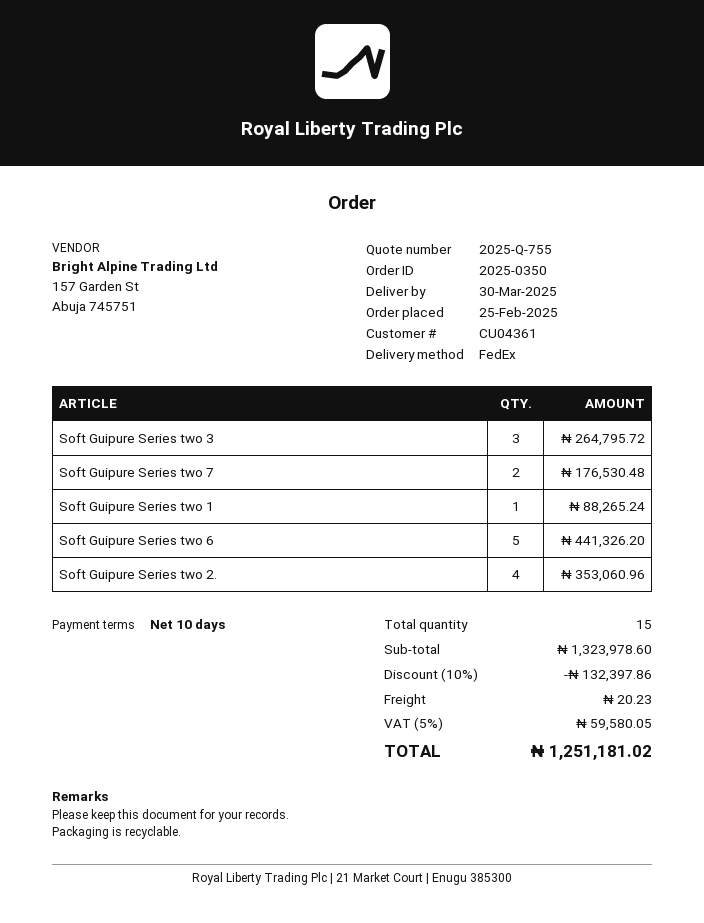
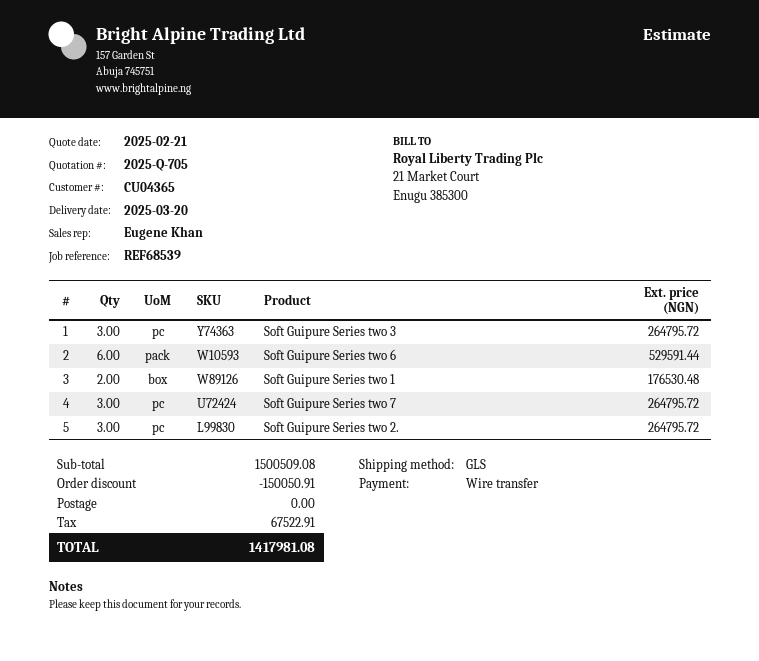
quote number: 2025-Q-755 -> 2025-Q-705
delivery date: 2025-03-30 -> 2025-03-20
customer number: CU04361 -> CU04365
shipping method: FedEx -> GLS
Soft Guipure Series two 7: 2 for 176530.48 -> 3 for 264795.72
Soft Guipure Series two 1: 1 for 88265.24 -> 2 for 176530.48
Soft Guipure Series two 6: 5 for 441326.20 -> 6 for 529591.44
Soft Guipure Series two 2.: 4 for 353060.96 -> 3 for 264795.72
subtotal: 1323978.60 -> 1500509.08
discount: 132397.86 -> 150050.91
shipping: 20.23 -> 0.00
tax: 59580.05 -> 67522.91
total: 1251181.02 -> 1417981.08

